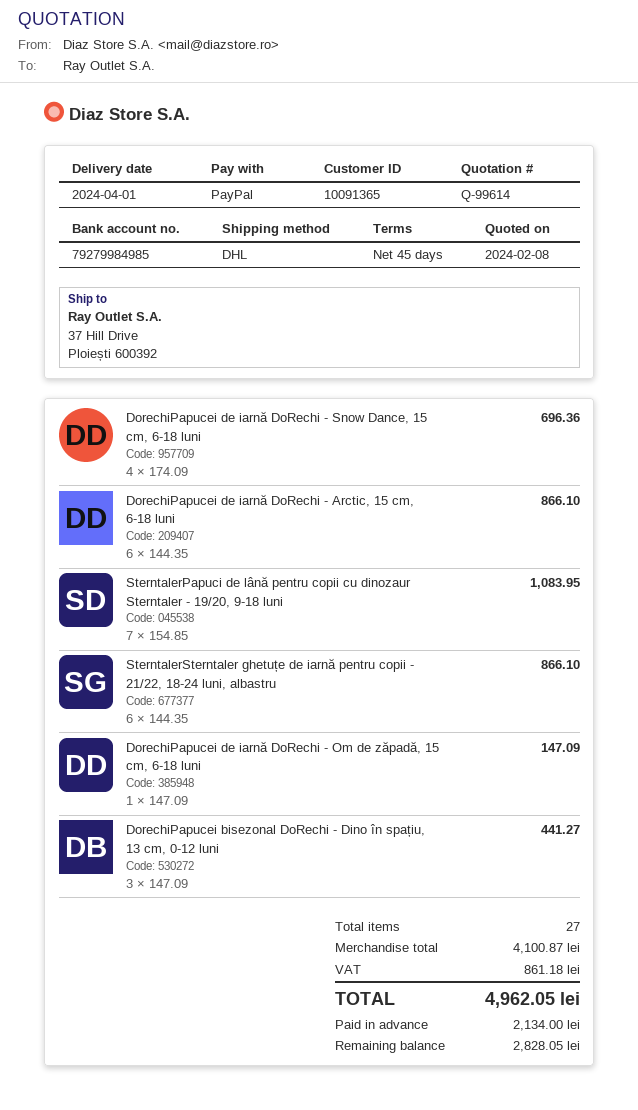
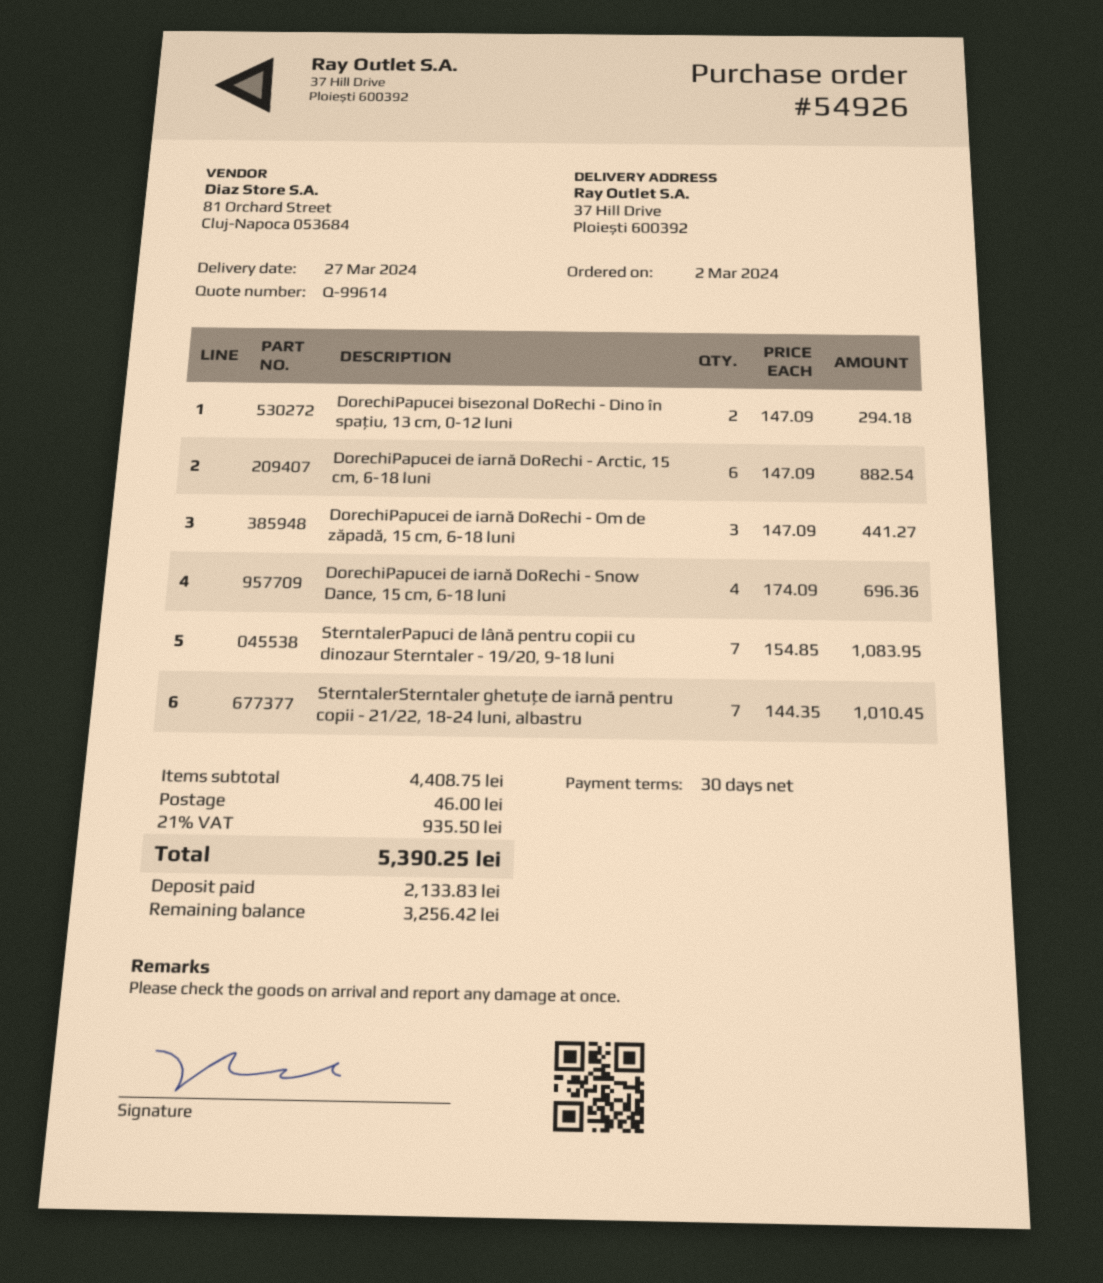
delivery date: 2024-04-01 -> 2024-03-27
payment terms: 45 days -> 30 days
DorechiPapucei de iarnă DoRechi - Arctic, 15 cm, 6-18 luni: 6 x 144.35 = 866.10 -> 6 x 147.09 = 882.54
SterntalerSterntaler ghetuțe de iarnă pentru copii - 21/22, 18-24 luni, albastru: 6 x 144.35 = 866.10 -> 7 x 144.35 = 1010.45
DorechiPapucei de iarnă DoRechi - Om de zăpadă, 15 cm, 6-18 luni: 1 x 147.09 = 147.09 -> 3 x 147.09 = 441.27
DorechiPapucei bisezonal DoRechi - Dino în spațiu, 13 cm, 0-12 luni: 3 x 147.09 = 441.27 -> 2 x 147.09 = 294.18
subtotal: 4100.87 -> 4408.75
shipping: none -> 46.00
tax: 861.18 -> 935.50
total: 4962.05 -> 5390.25
deposit: 2134.00 -> 2133.83
balance: 2828.05 -> 3256.42

